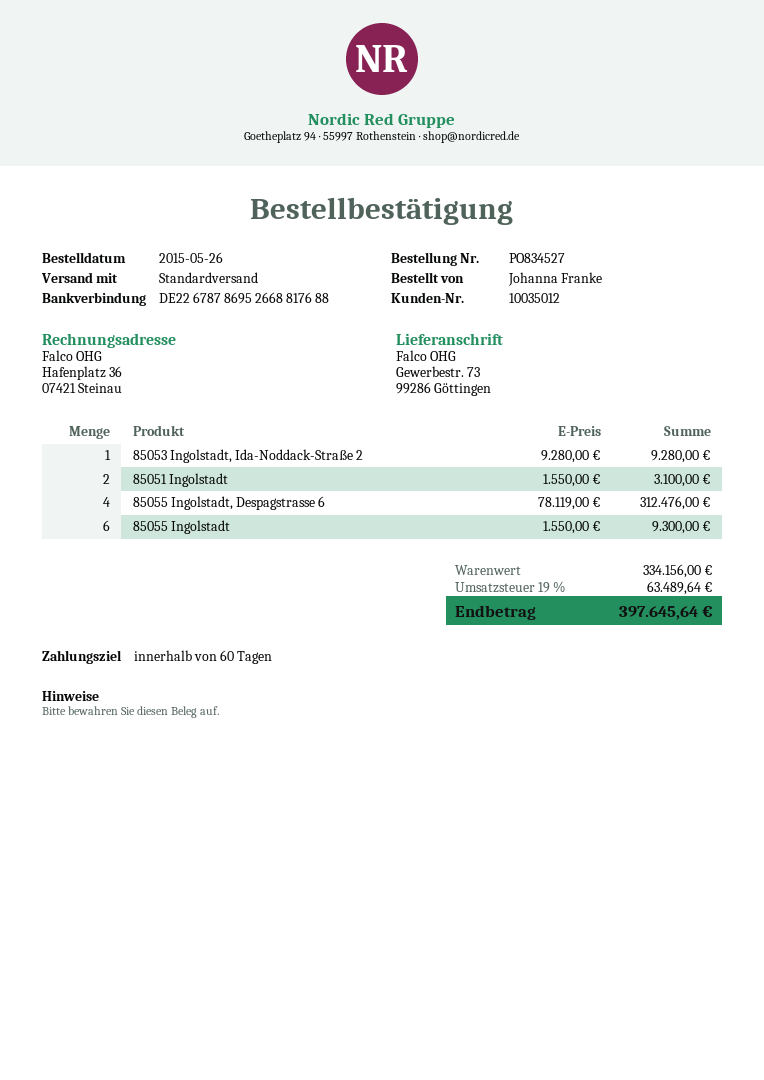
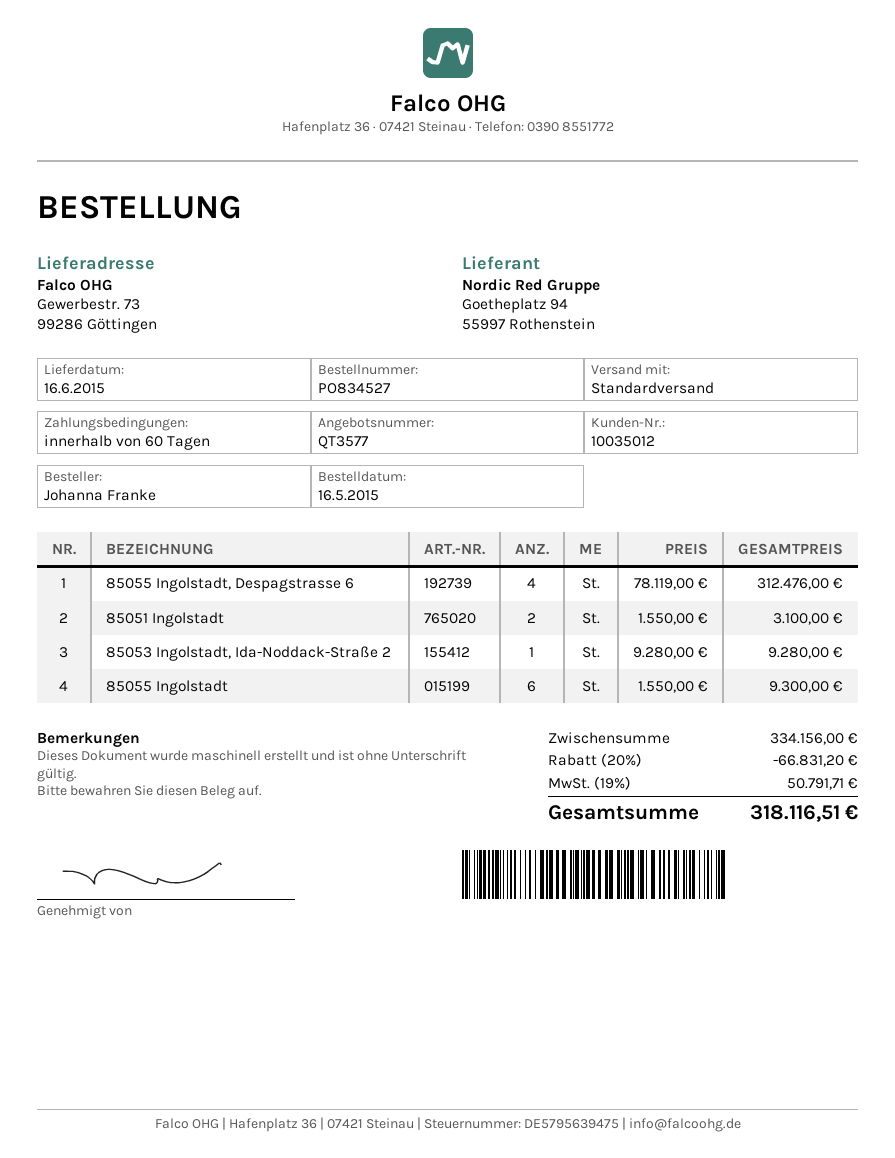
order date: 2015-05-26 -> 2015-05-16
discount: none -> 20% = 66831.20
tax: 19% = 63489.64 -> 19% = 50791.71
total: 397645.64 -> 318116.51

